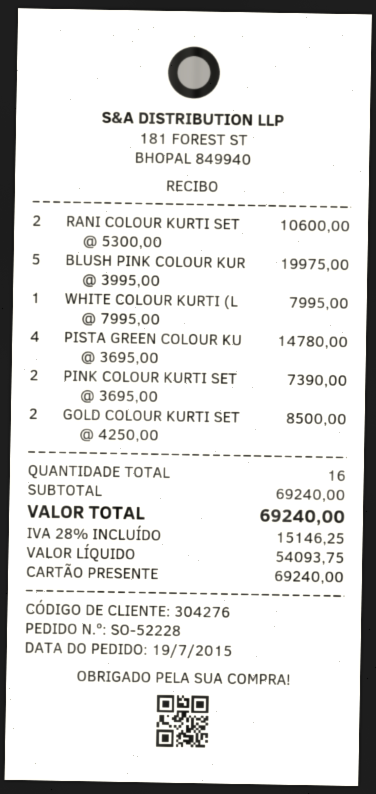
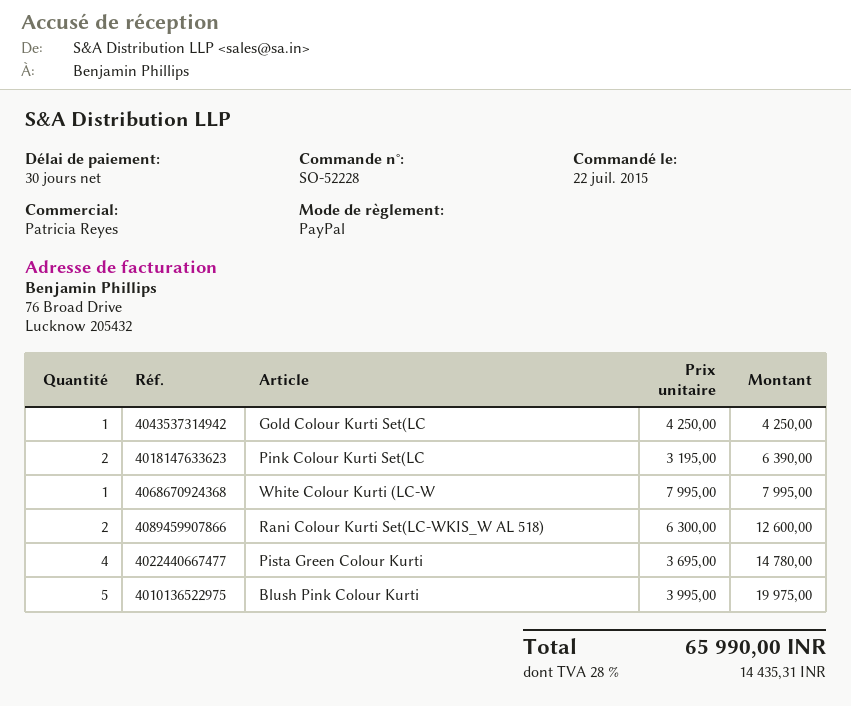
order date: 2015-07-19 -> 2015-07-22
payment method: gift card -> PayPal
RANI COLOUR KURTI SET: 2 x 5300.00 = 10600.00 -> 2 x 6300.00 = 12600.00
PINK COLOUR KURTI SET: 2 x 3695.00 = 7390.00 -> 2 x 3195.00 = 6390.00
GOLD COLOUR KURTI SET: 2 x 4250.00 = 8500.00 -> 1 x 4250.00 = 4250.00
tax: 28% = 15146.25 -> 28% = 14435.31
total: 69240.00 -> 65990.00

